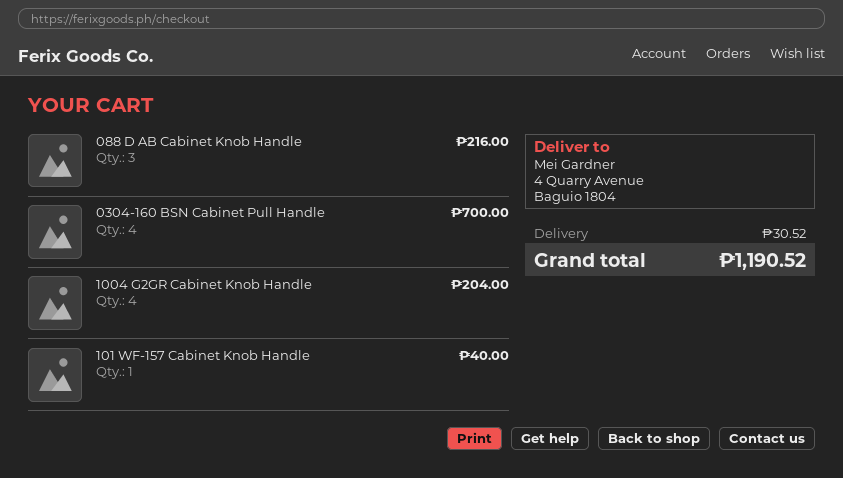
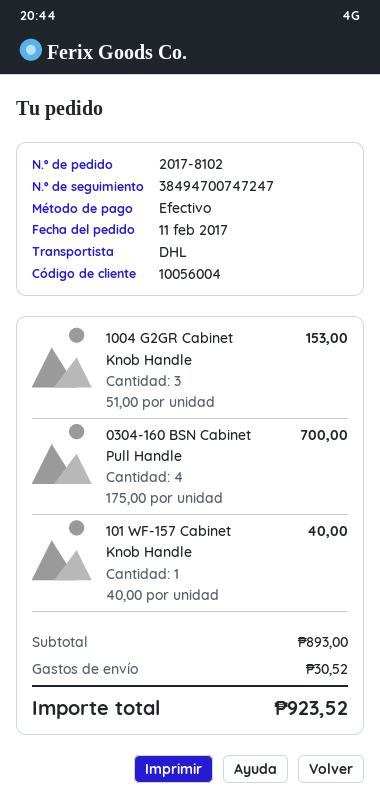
088 D AB Cabinet Knob Handle: 3 for 216.00 -> none
1004 G2GR Cabinet Knob Handle: 4 for 204.00 -> 3 for 153.00
total: 1190.52 -> 923.52

